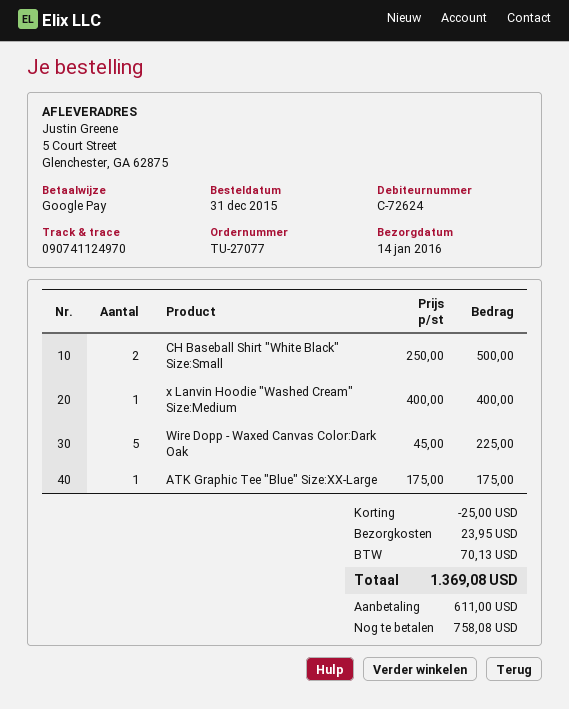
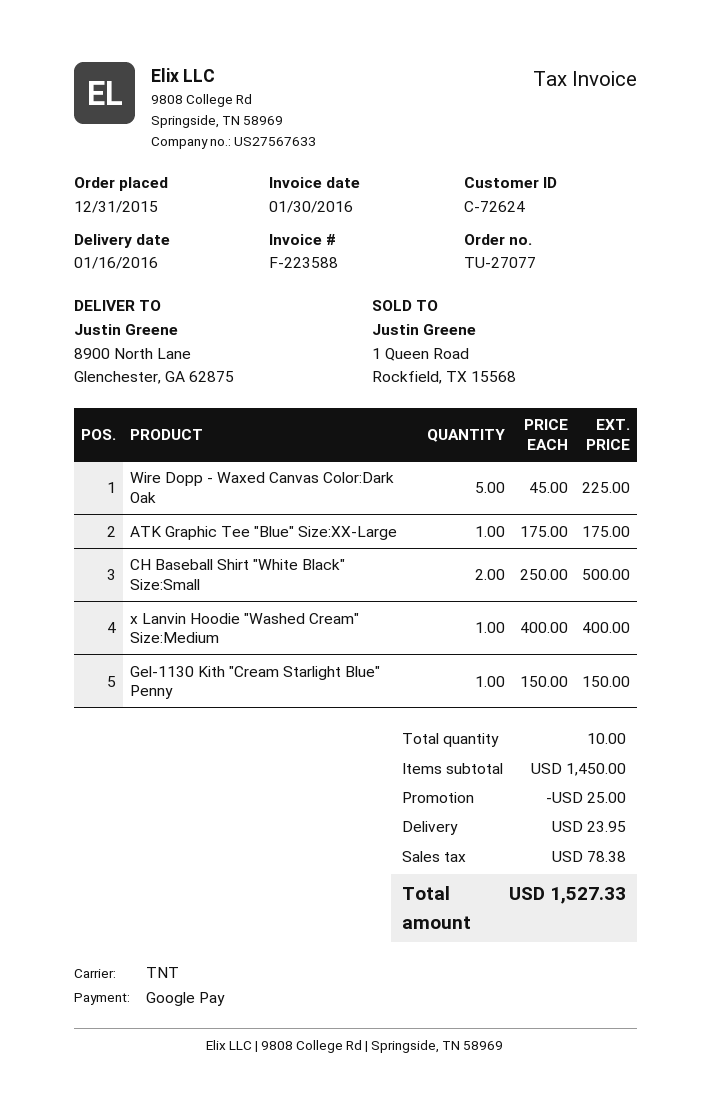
delivery date: 2016-01-14 -> 2016-01-16
ship to: 5 Court Street, Glenchester, GA 62875 -> 8900 North Lane, Glenchester, GA 62875
Gel-1130 Kith "Cream Starlight Blue" Penny: none -> 1 x 150.00 = 150.00
tax: 70.13 -> 78.38
total: 1369.08 -> 1527.33

